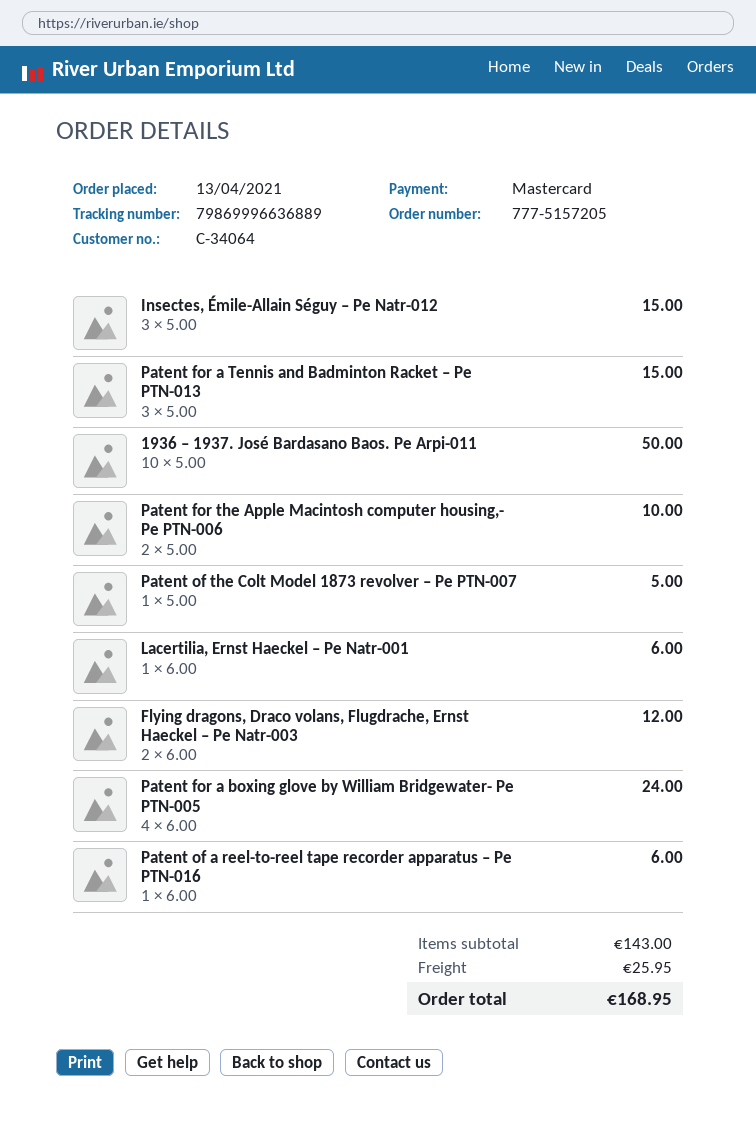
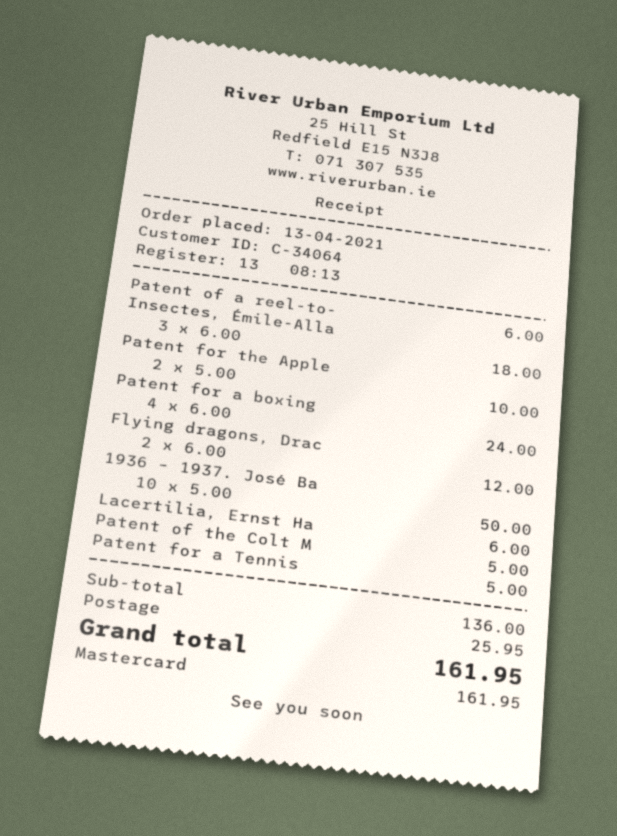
Insectes, Émile-Allain Séguy – Pe Natr-012: 3 x 5.00 = 15.00 -> 3 x 6.00 = 18.00
Patent for a Tennis and Badminton Racket – Pe PTN-013: 3 x 5.00 = 15.00 -> 1 x 5.00 = 5.00
subtotal: 143.00 -> 136.00
total: 168.95 -> 161.95

